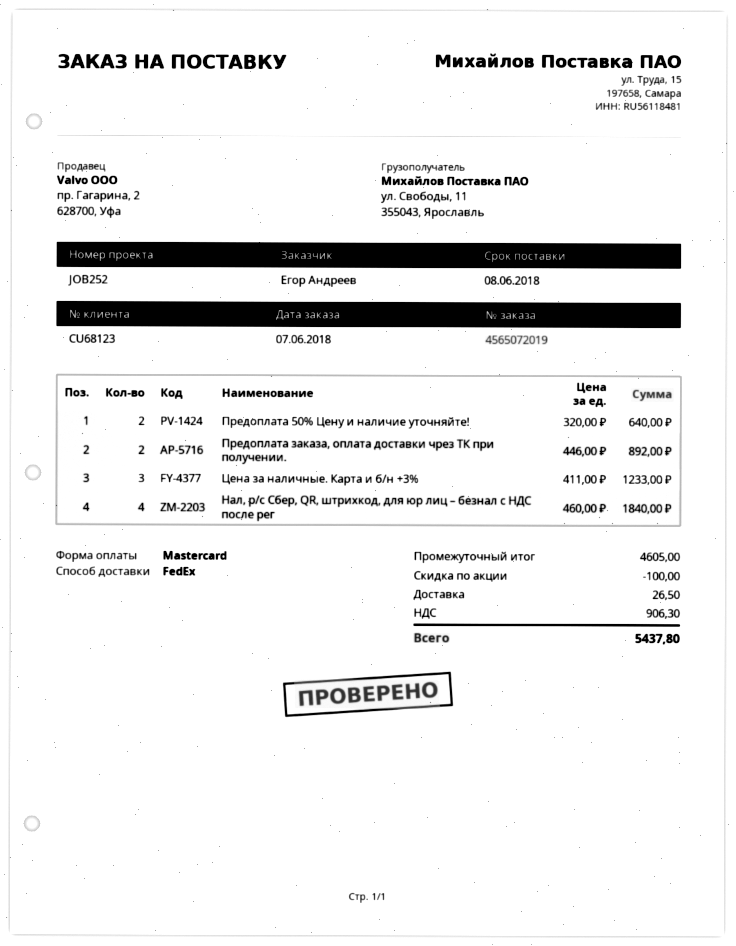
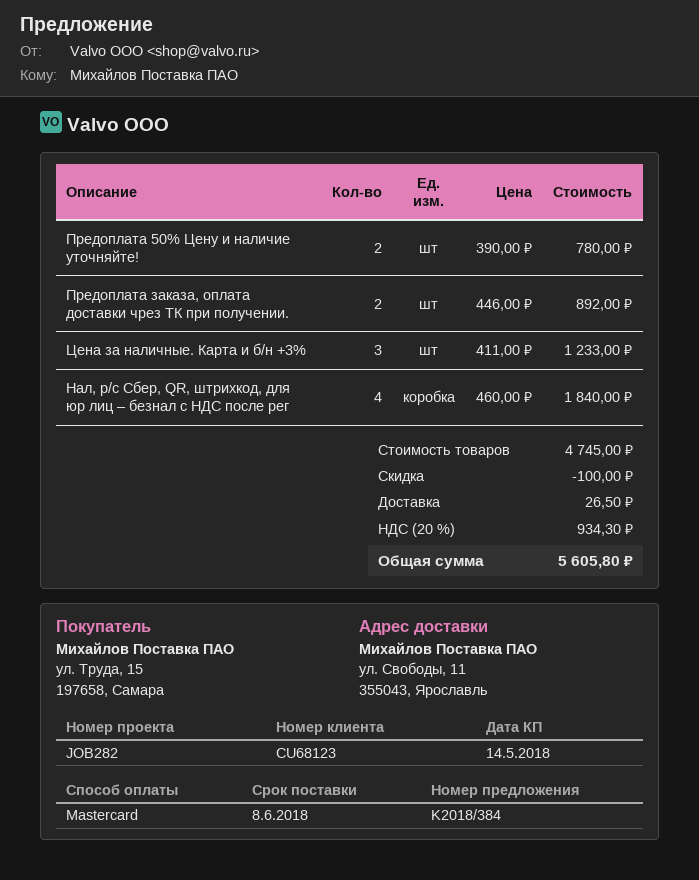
reference: JOB252 -> JOB282
Предоплата 50% Цену и наличие уточняйте!: 2 x 320.00 = 640.00 -> 2 x 390.00 = 780.00
subtotal: 4605.00 -> 4745.00
tax: 906.30 -> 934.30
total: 5437.80 -> 5605.80

